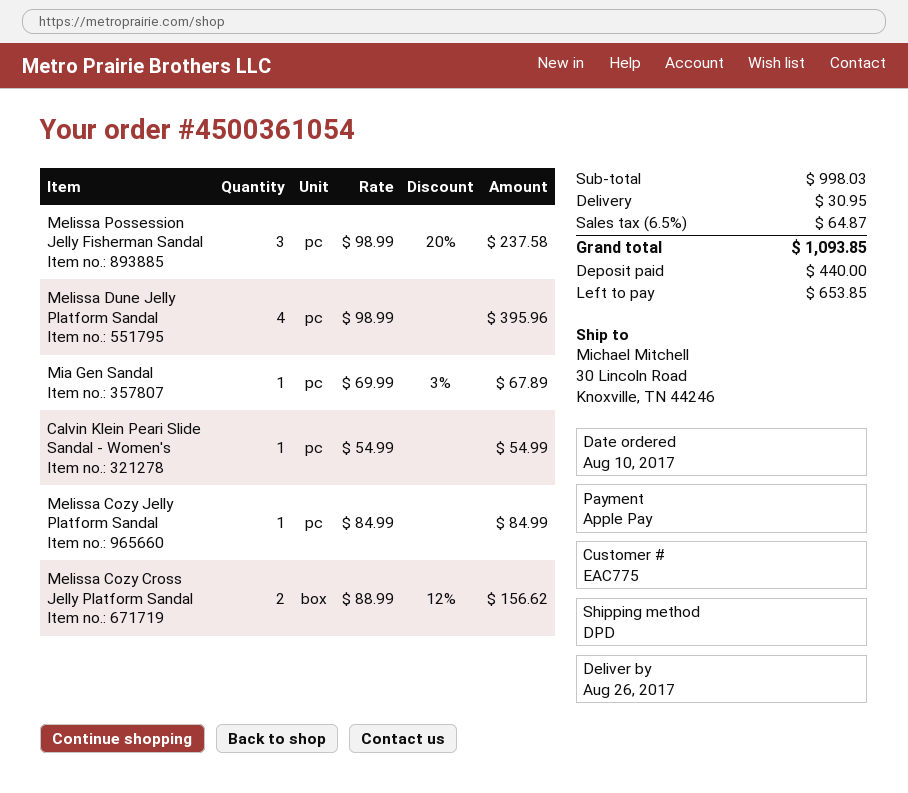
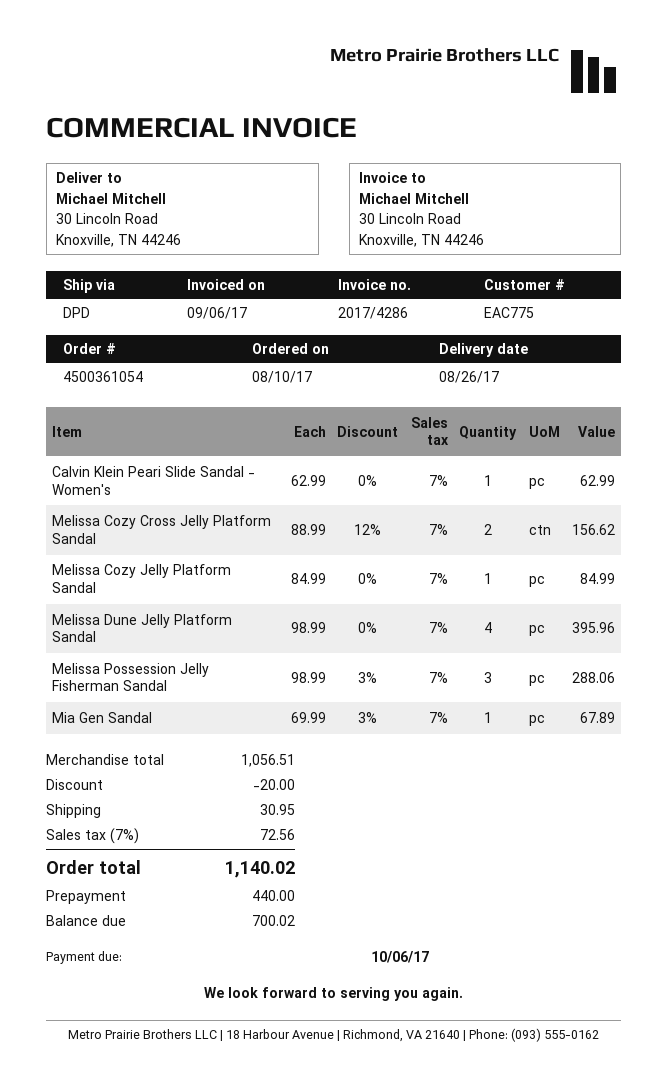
Melissa Possession Jelly Fisherman Sandal: 3 x 98.99 - 20% = 237.58 -> 3 x 98.99 - 3% = 288.06
Calvin Klein Peari Slide Sandal - Women's: 1 x 54.99 = 54.99 -> 1 x 62.99 = 62.99
subtotal: 998.03 -> 1056.51
discount: none -> 20.00
tax: 6.5% = 64.87 -> 7% = 72.56
total: 1093.85 -> 1140.02
balance: 653.85 -> 700.02

